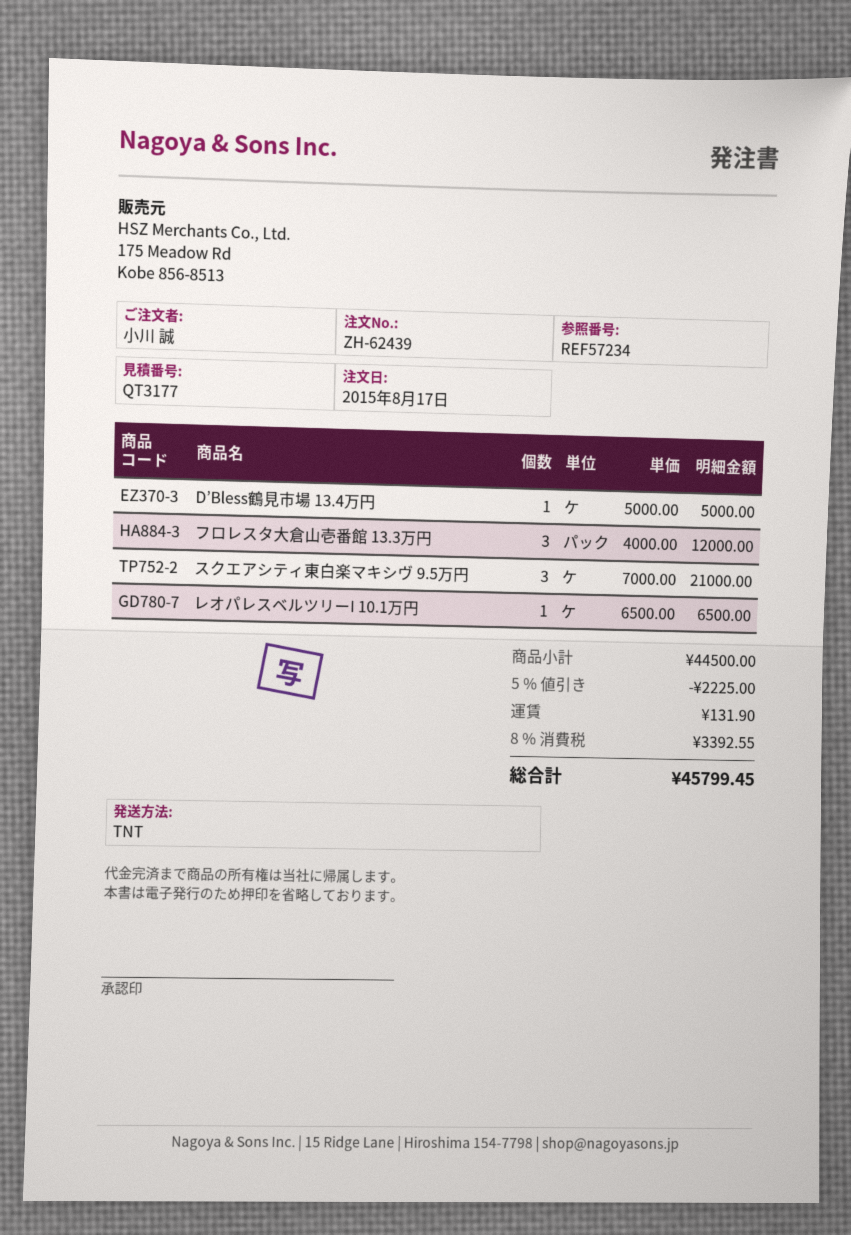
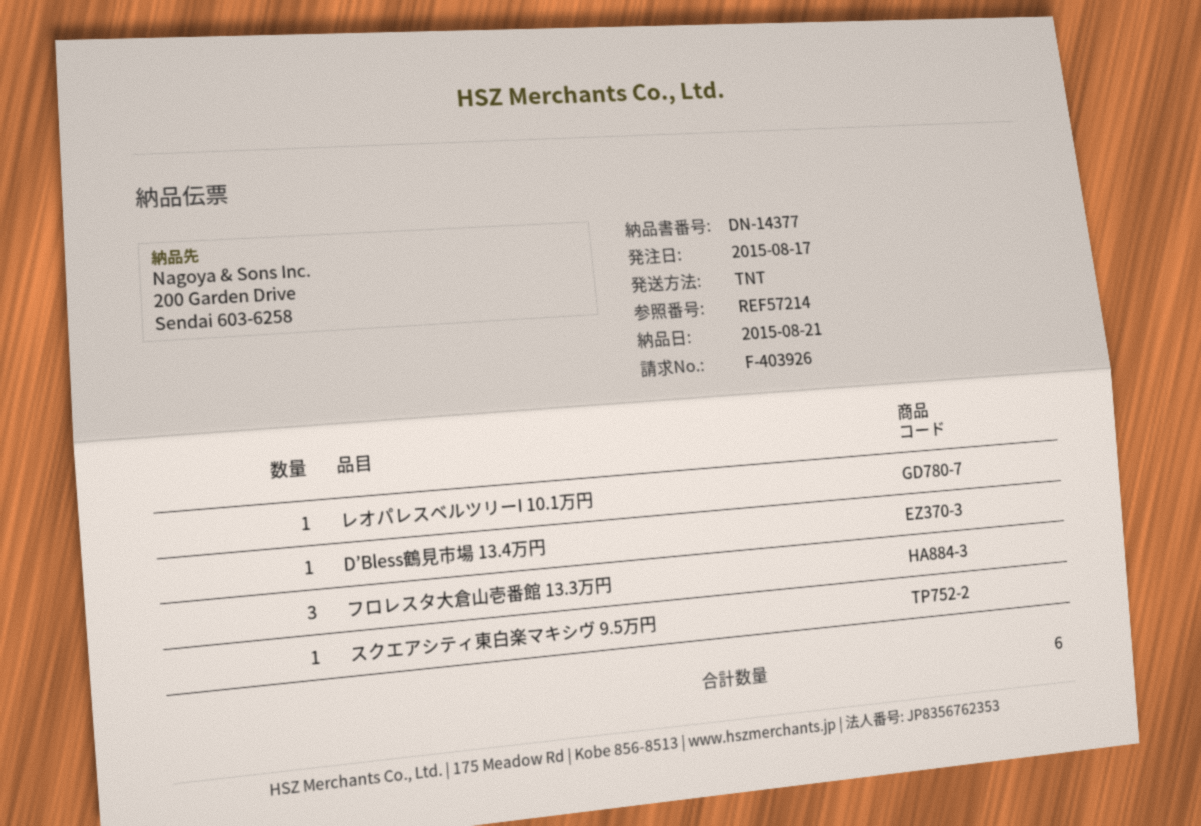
reference: REF57234 -> REF57214
スクエアシティ東白楽マキシヴ 9.5万円: 3 -> 1

